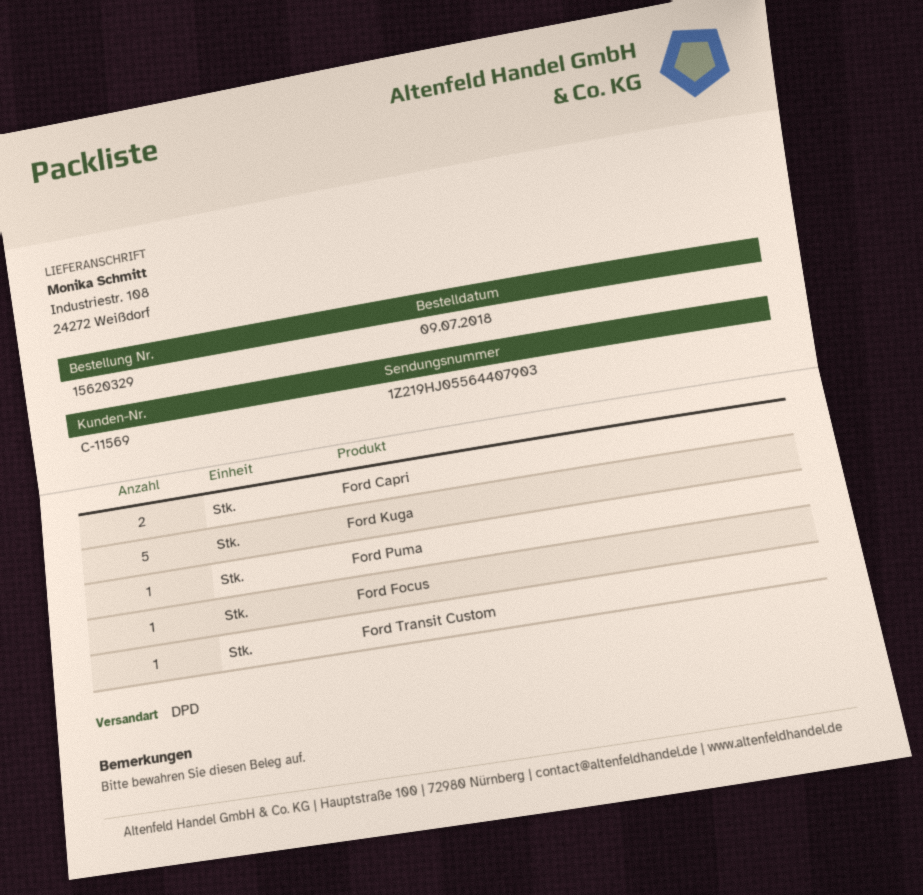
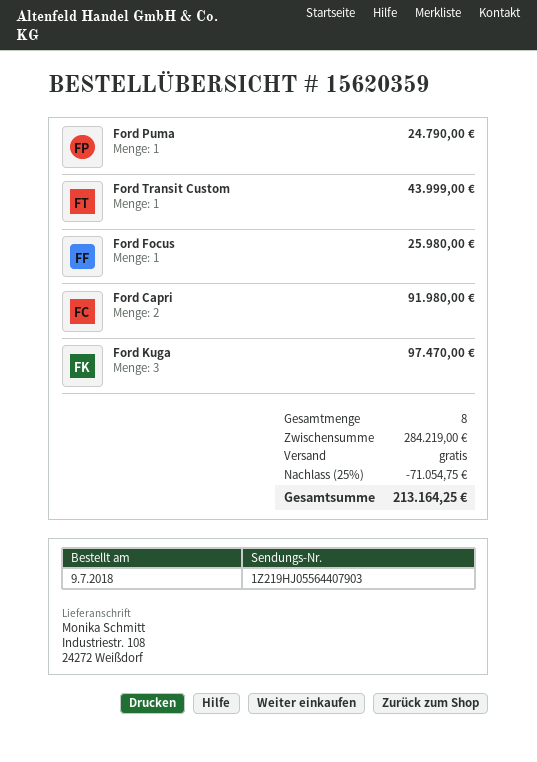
order number: 15620329 -> 15620359
Ford Kuga: 5 -> 3

